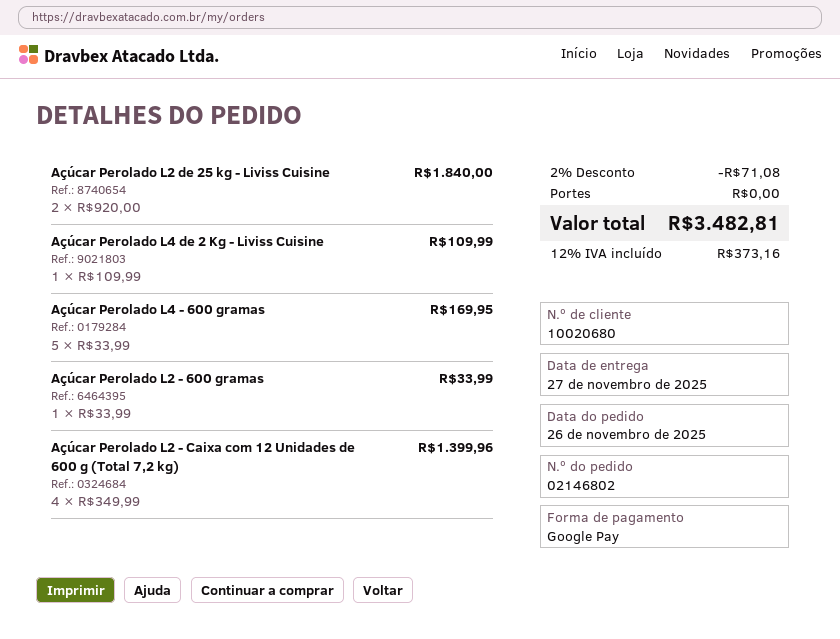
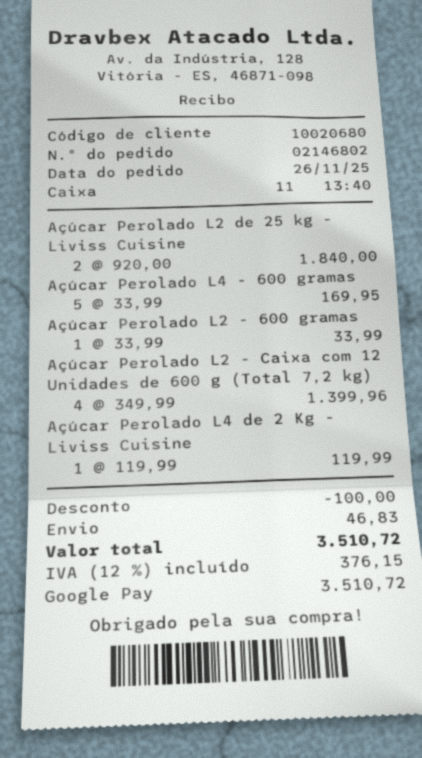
Açúcar Perolado L4 de 2 Kg - Liviss Cuisine: 1 x 109.99 = 109.99 -> 1 x 119.99 = 119.99
discount: 71.08 -> 100.00
shipping: 0.00 -> 46.83
tax: 12% = 373.16 -> 12% = 376.15
total: 3482.81 -> 3510.72

